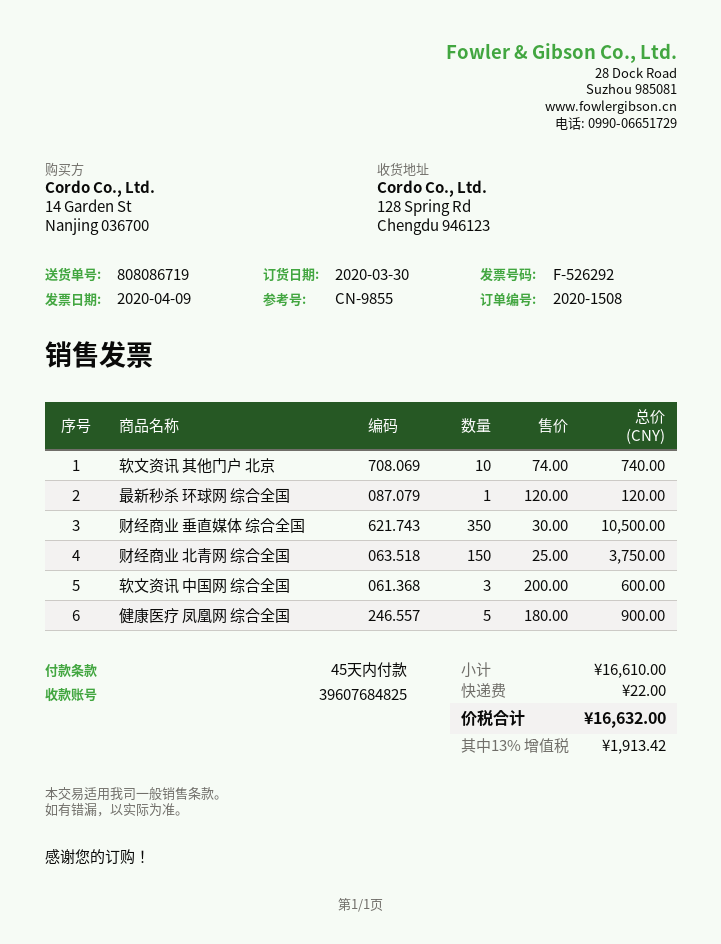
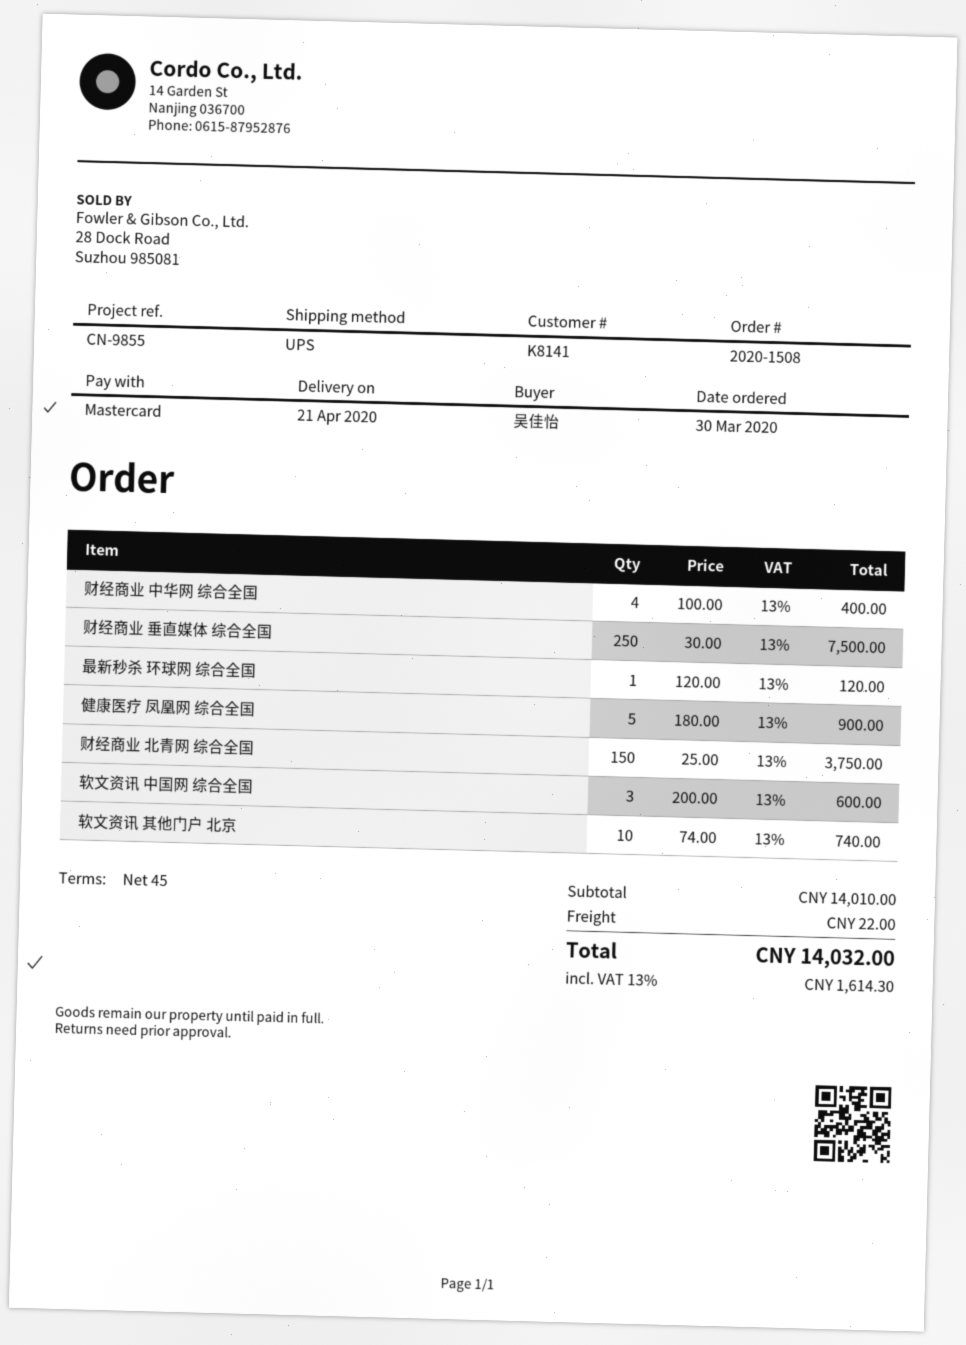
财经商业 垂直媒体 综合全国: 350 x 30.00 = 10500.00 -> 250 x 30.00 = 7500.00
财经商业 中华网 综合全国: none -> 4 x 100.00 = 400.00
subtotal: 16610.00 -> 14010.00
tax: 13% = 1913.42 -> 13% = 1614.30
total: 16632.00 -> 14032.00

